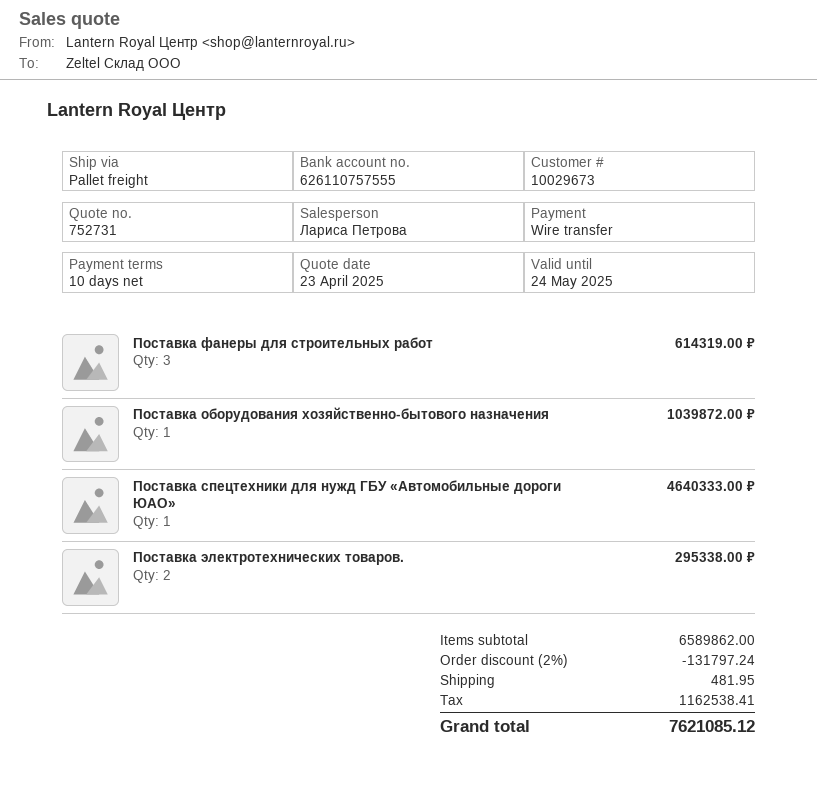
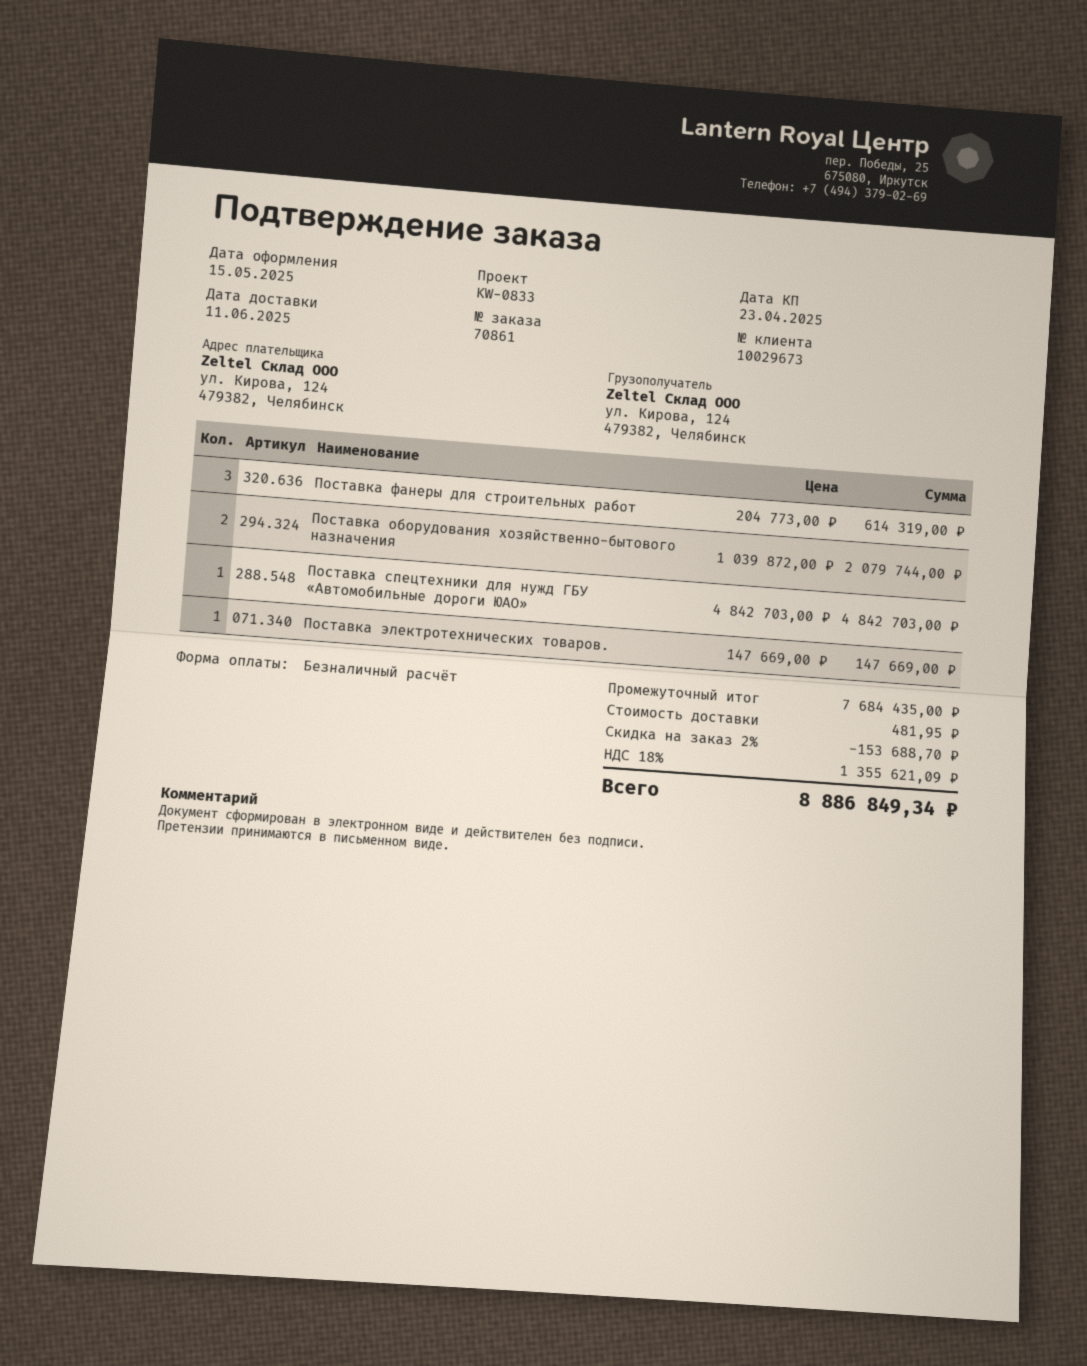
Поставка оборудования хозяйственно-бытового назначения: 1 for 1039872.00 -> 2 for 2079744.00
Поставка спецтехники для нужд ГБУ «Автомобильные дороги ЮАО»: 1 for 4640333.00 -> 1 for 4842703.00
Поставка электротехнических товаров.: 2 for 295338.00 -> 1 for 147669.00
subtotal: 6589862.00 -> 7684435.00
discount: 2% = 131797.24 -> 2% = 153688.70
tax: 1162538.41 -> 1355621.09
total: 7621085.12 -> 8886849.34

